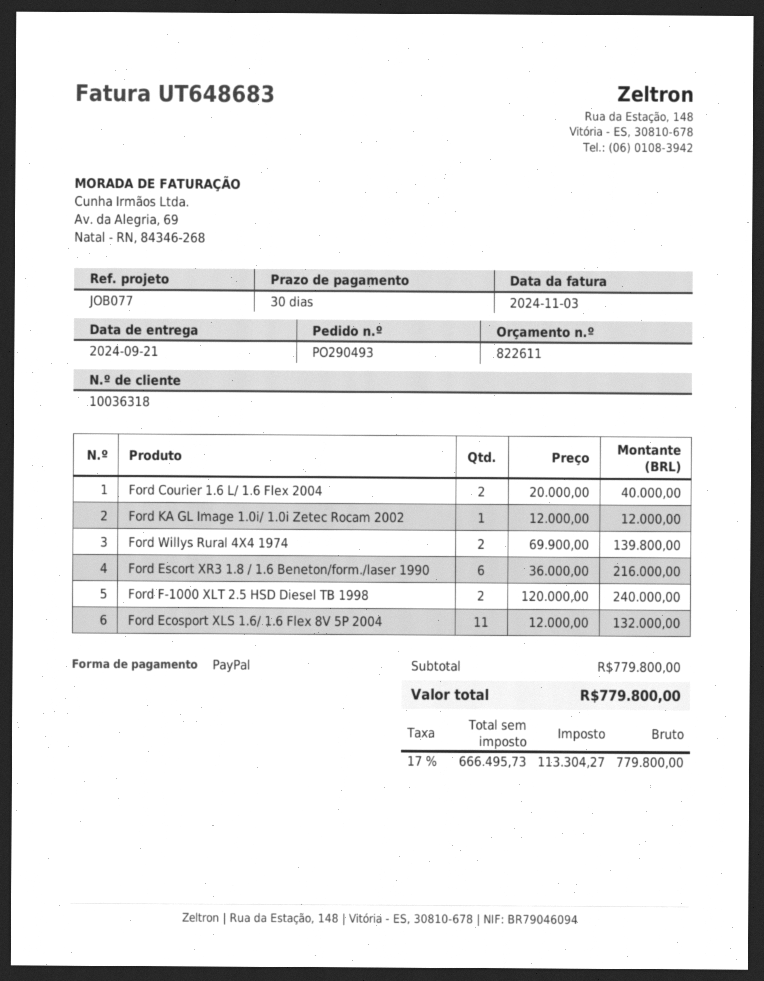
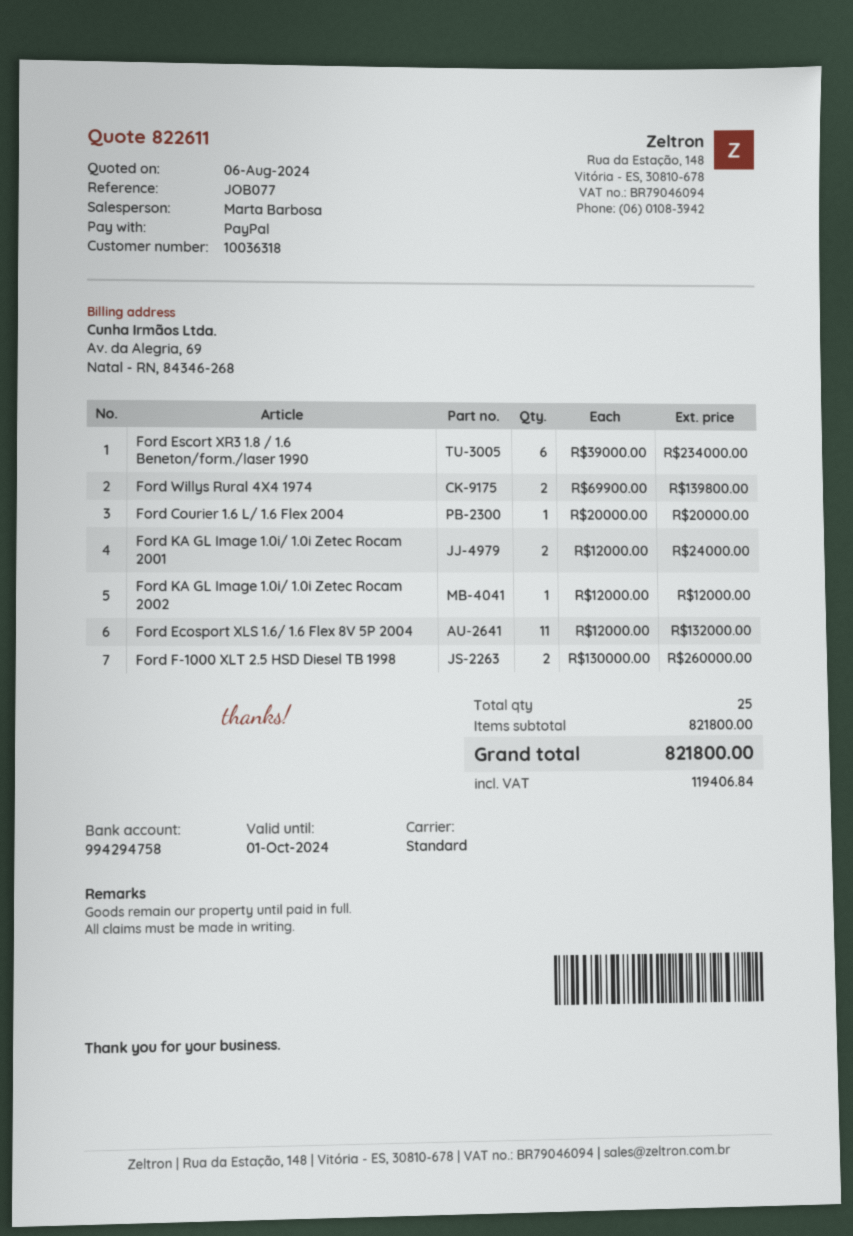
Ford Courier 1.6 L/ 1.6 Flex 2004: 2 x 20000.00 = 40000.00 -> 1 x 20000.00 = 20000.00
Ford Escort XR3 1.8 / 1.6 Beneton/form./laser 1990: 6 x 36000.00 = 216000.00 -> 6 x 39000.00 = 234000.00
Ford F-1000 XLT 2.5 HSD Diesel TB 1998: 2 x 120000.00 = 240000.00 -> 2 x 130000.00 = 260000.00
Ford KA GL Image 1.0i/ 1.0i Zetec Rocam 2001: none -> 2 x 12000.00 = 24000.00
subtotal: 779800.00 -> 821800.00
tax: 113304.27 -> 119406.84
total: 779800.00 -> 821800.00

